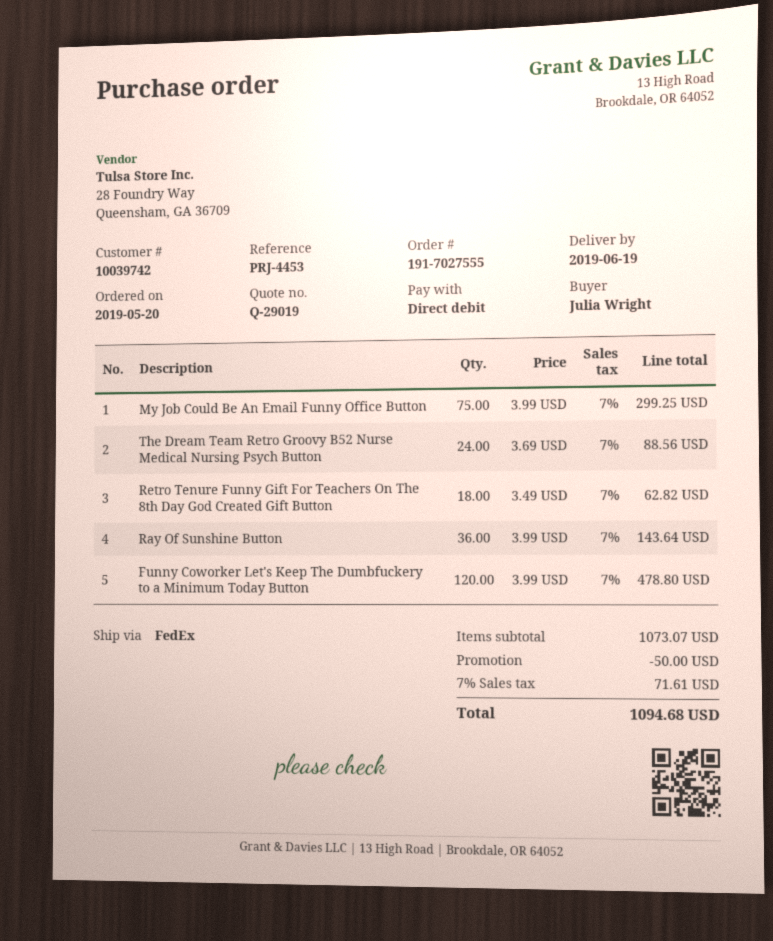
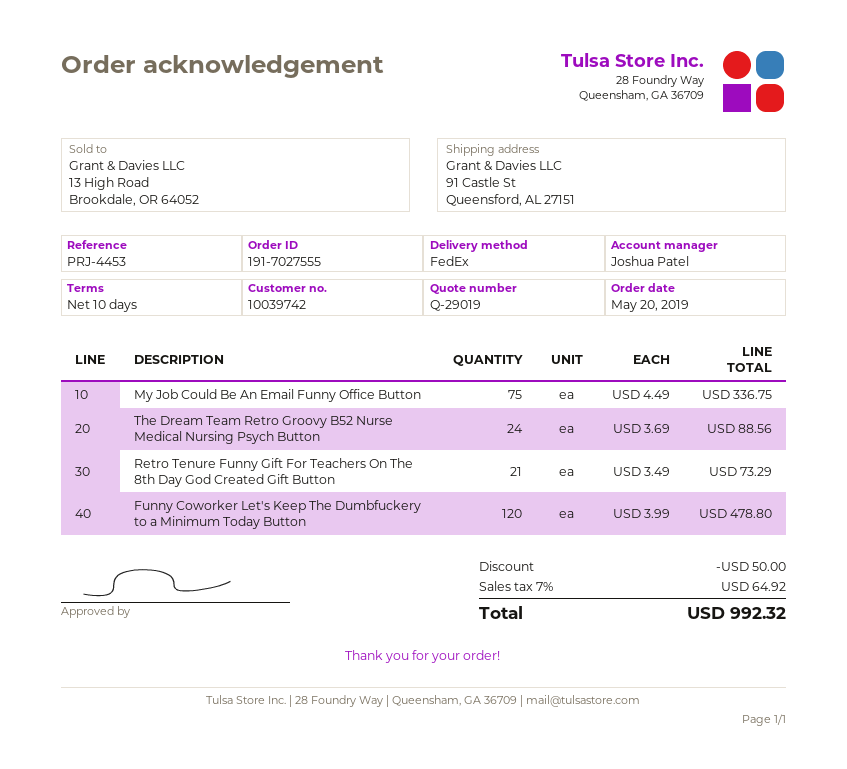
My Job Could Be An Email Funny Office Button: 75 x 3.99 = 299.25 -> 75 x 4.49 = 336.75
Retro Tenure Funny Gift For Teachers On The 8th Day God Created Gift Button: 18 x 3.49 = 62.82 -> 21 x 3.49 = 73.29
Ray Of Sunshine Button: 36 x 3.99 = 143.64 -> none
tax: 7% = 71.61 -> 7% = 64.92
total: 1094.68 -> 992.32

